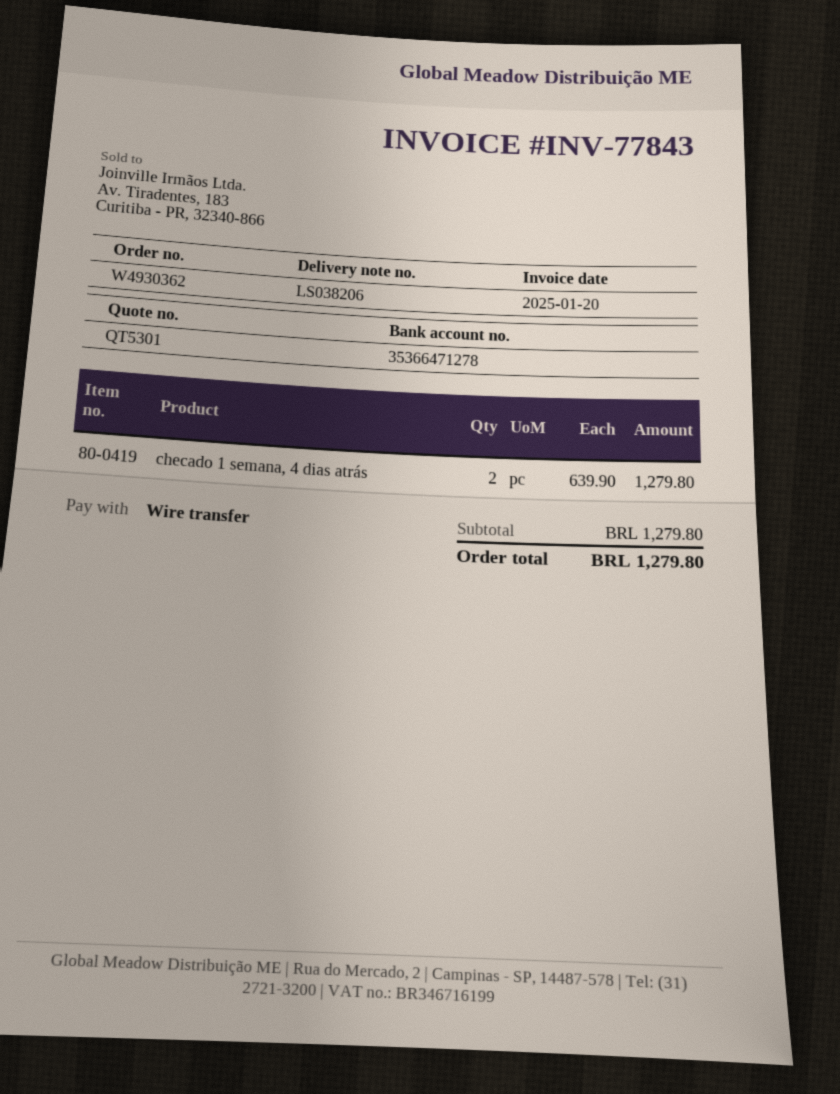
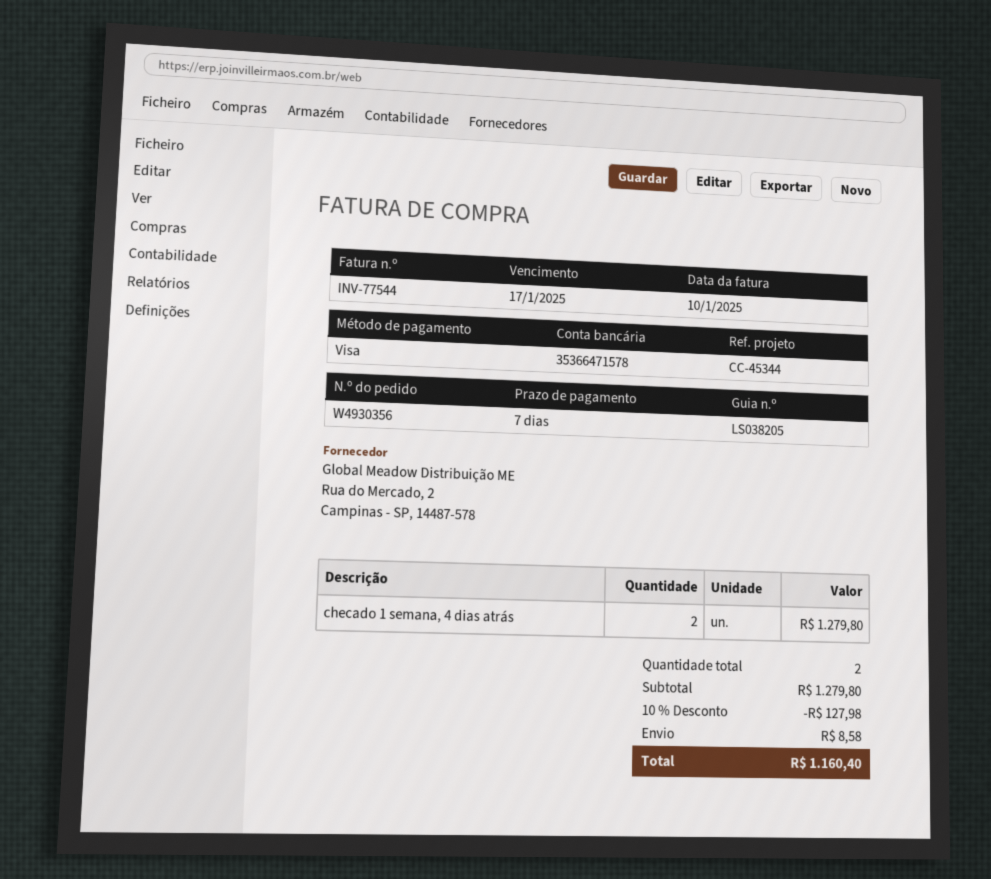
order number: W4930362 -> W4930356
delivery note number: LS038206 -> LS038205
invoice number: INV-77843 -> INV-77544
invoice date: 2025-01-20 -> 2025-01-10
payment method: bank transfer -> Visa
bank account: 35366471278 -> 35366471578
discount: none -> 10% = 127.98
shipping: none -> 8.58
total: 1279.80 -> 1160.40

